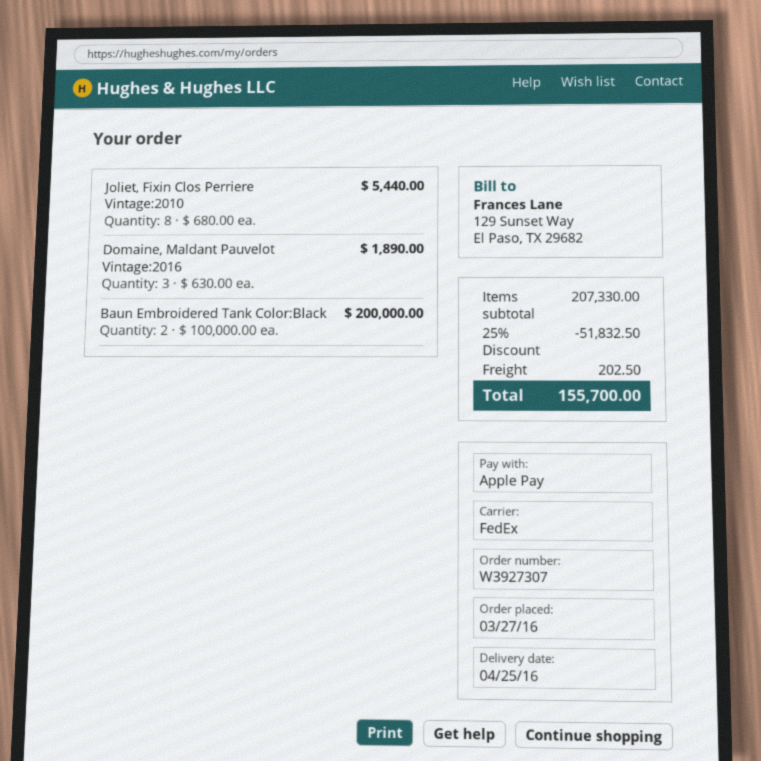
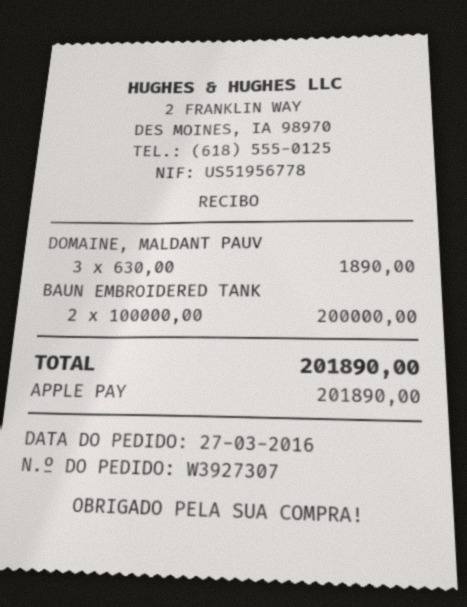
Joliet, Fixin Clos Perriere Vintage:2010: 8 x 680.00 = 5440.00 -> none
discount: 25% = 51832.50 -> none
shipping: 202.50 -> none
total: 155700.00 -> 201890.00

